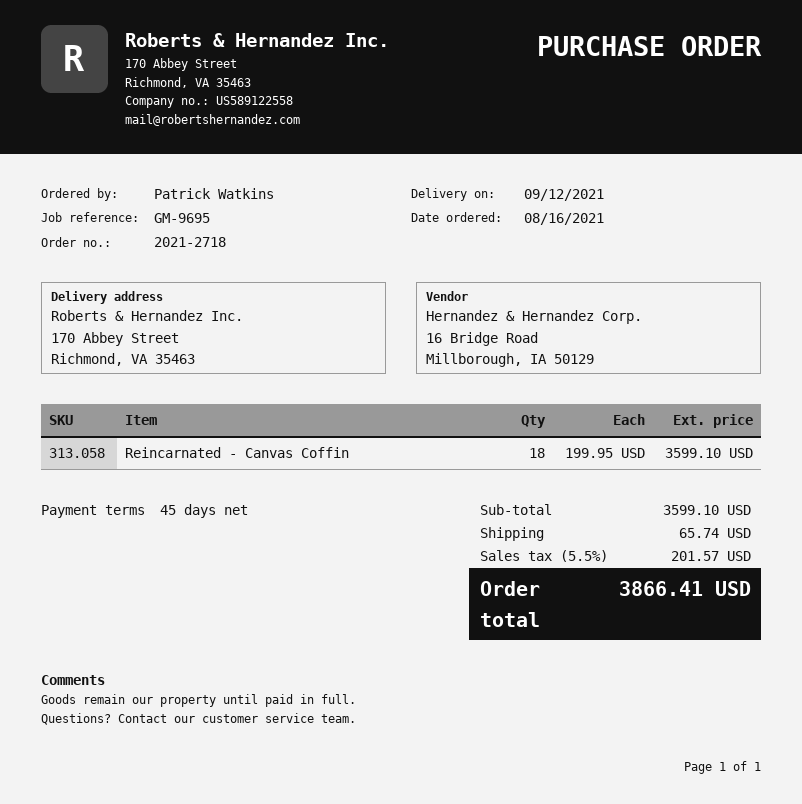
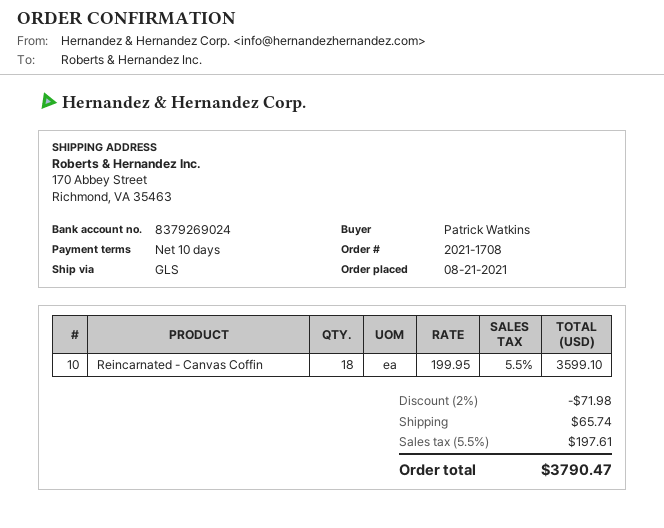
order number: 2021-2718 -> 2021-1708
order date: 2021-08-16 -> 2021-08-21
payment terms: 45 days -> 10 days
discount: none -> 2% = 71.98
tax: 5.5% = 201.57 -> 5.5% = 197.61
total: 3866.41 -> 3790.47

